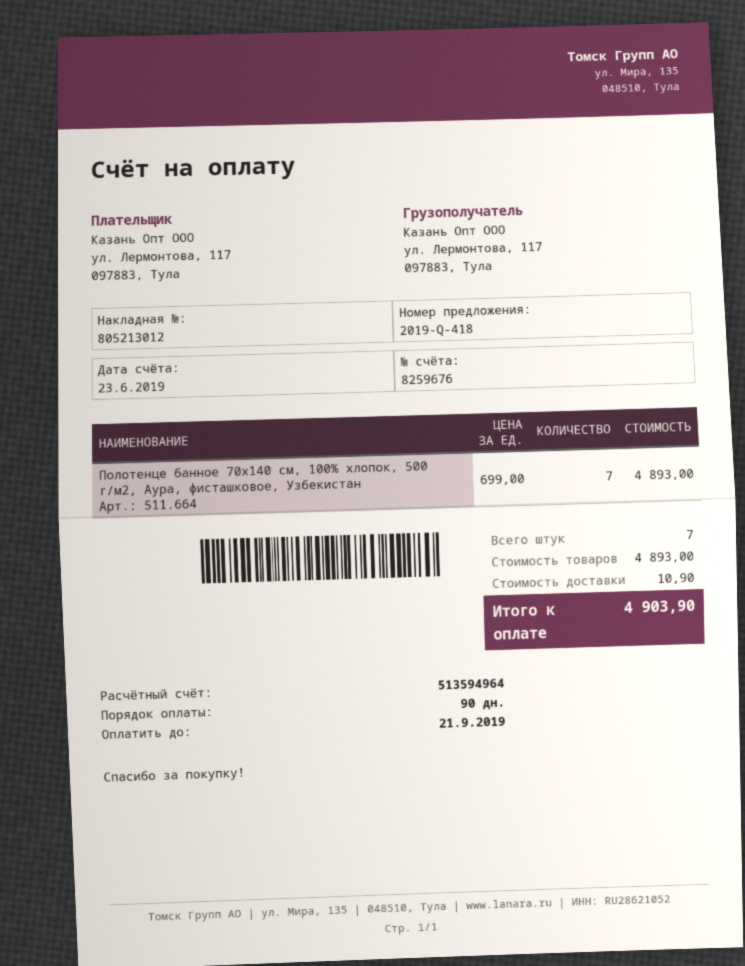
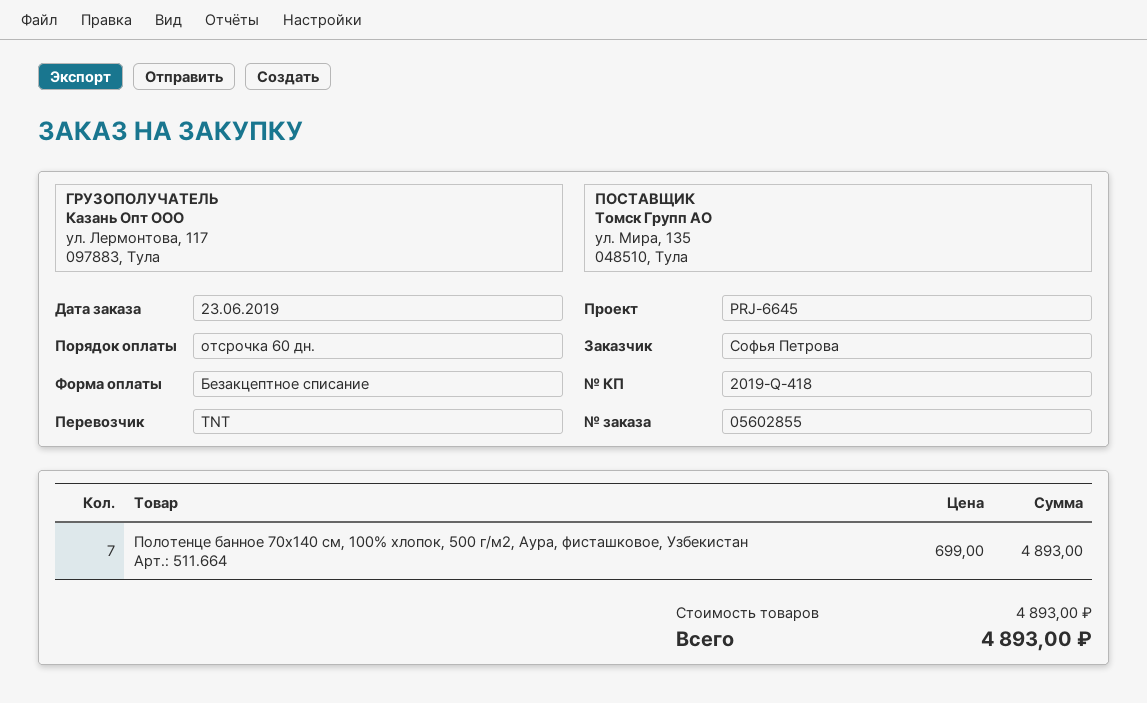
payment terms: 90 days -> 60 days
shipping: 10.90 -> none
total: 4903.90 -> 4893.00

